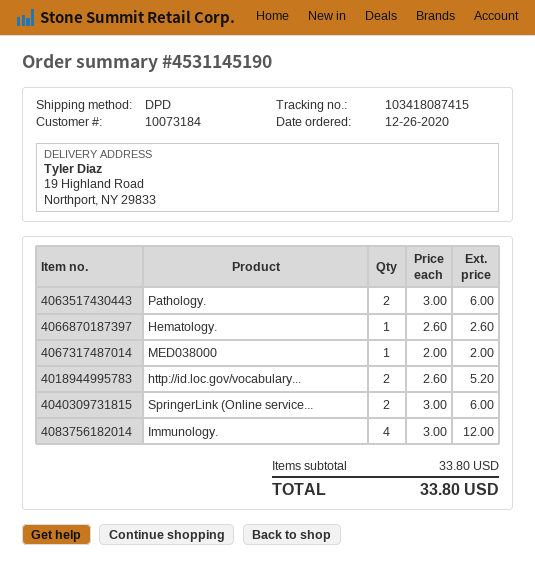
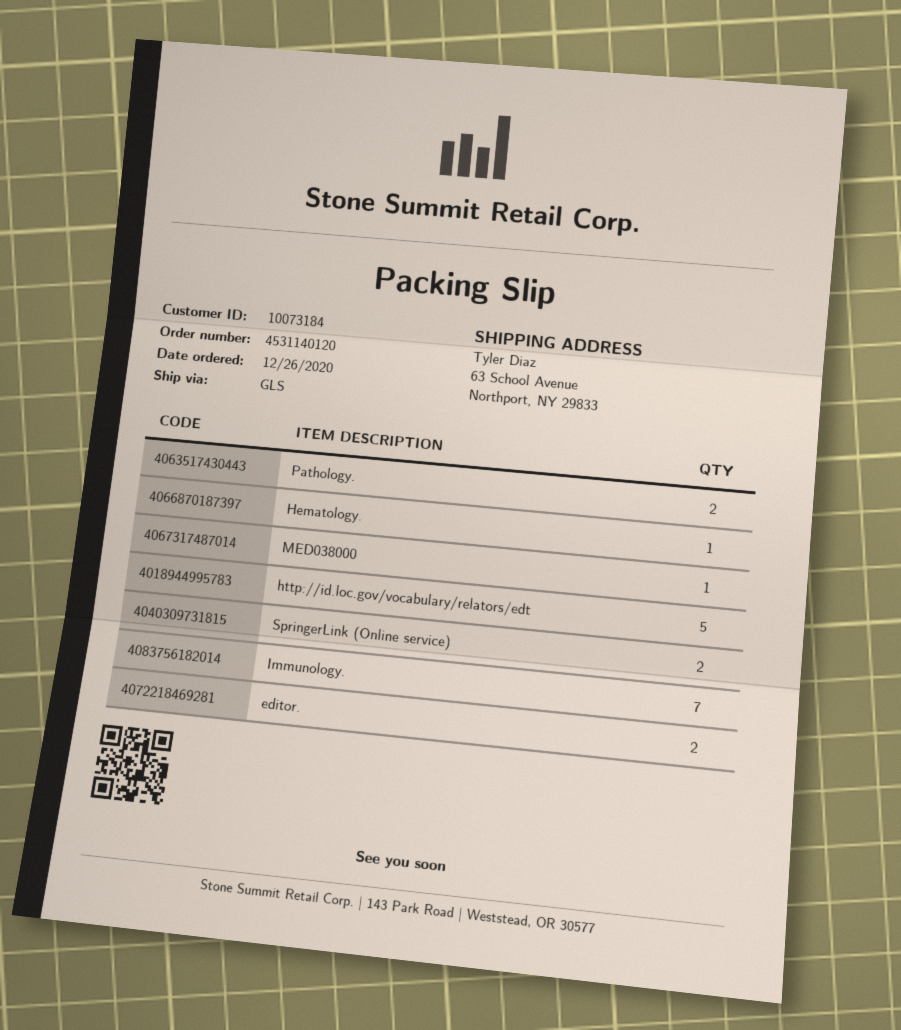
order number: 4531145190 -> 4531140120
shipping method: DPD -> GLS
ship to: 19 Highland Road, Northport, NY 29833 -> 63 School Avenue, Northport, NY 29833
http://id.loc.gov/vocabulary...: 2 -> 5
Immunology.: 4 -> 7
editor.: none -> 2

